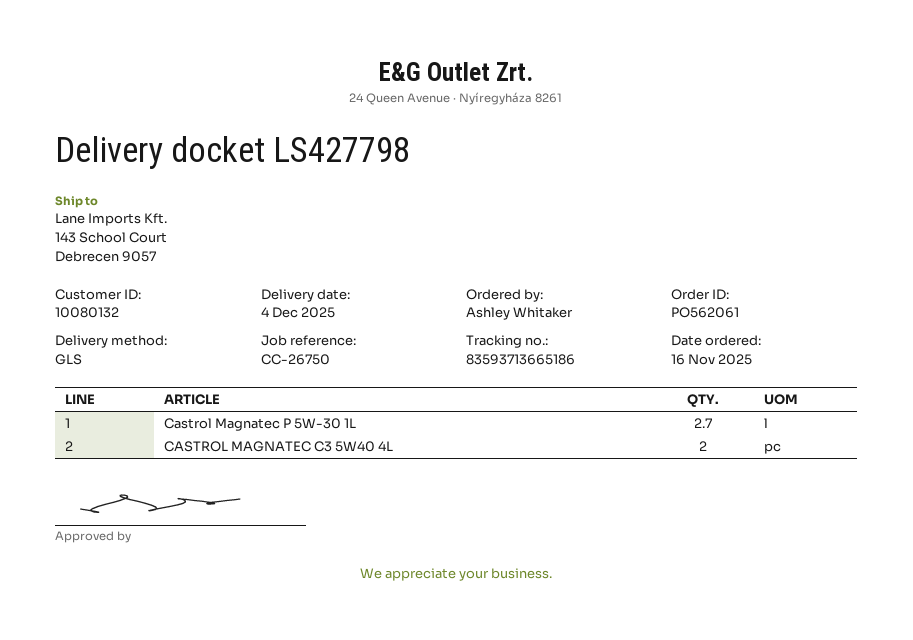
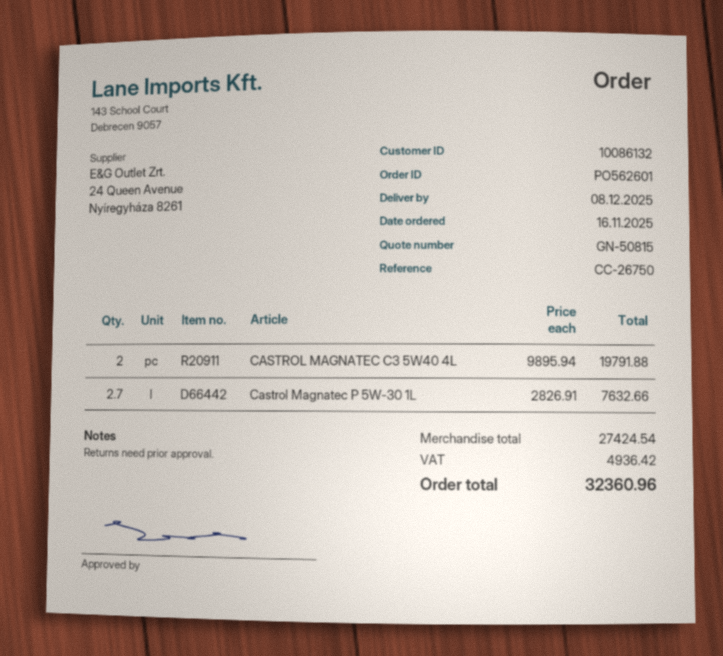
order number: PO562061 -> PO562601
delivery date: 2025-12-04 -> 2025-12-08
customer number: 10080132 -> 10086132

